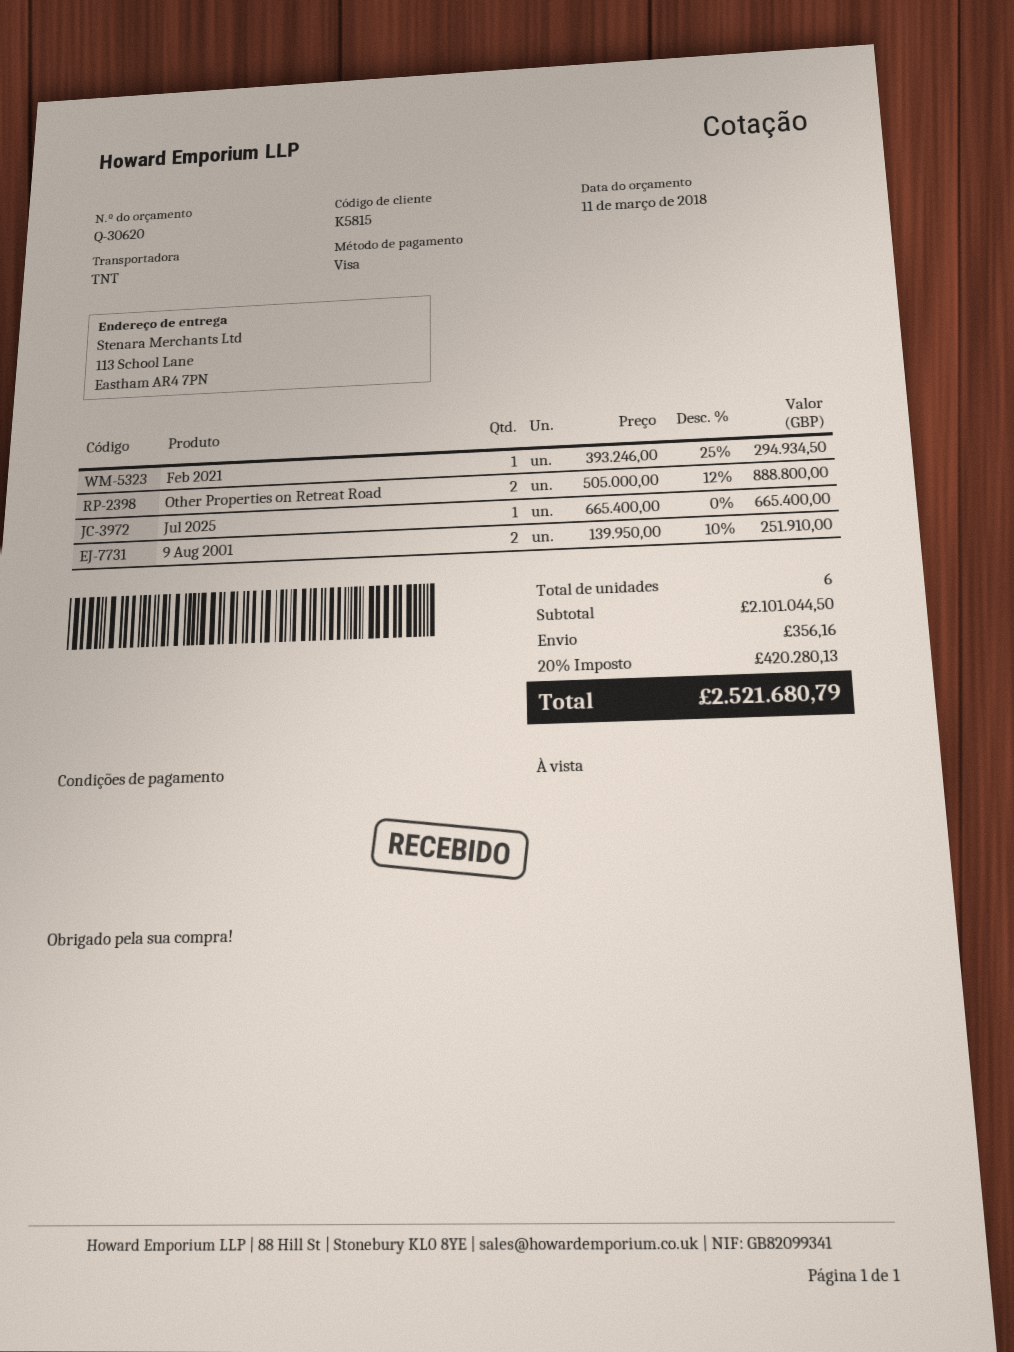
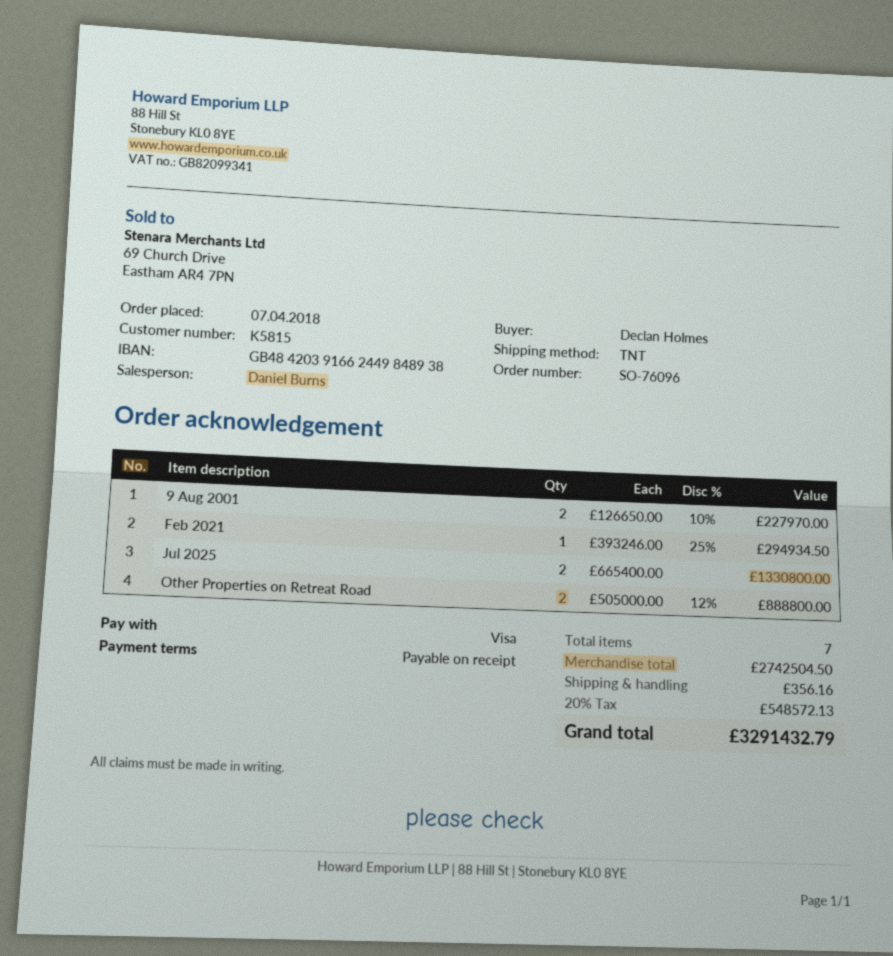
Jul 2025: 1 x 665400.00 = 665400.00 -> 2 x 665400.00 = 1330800.00
9 Aug 2001: 2 x 139950.00 - 10% = 251910.00 -> 2 x 126650.00 - 10% = 227970.00
total quantity: 6 -> 7
subtotal: 2101044.50 -> 2742504.50
tax: 20% = 420280.13 -> 20% = 548572.13
total: 2521680.79 -> 3291432.79

